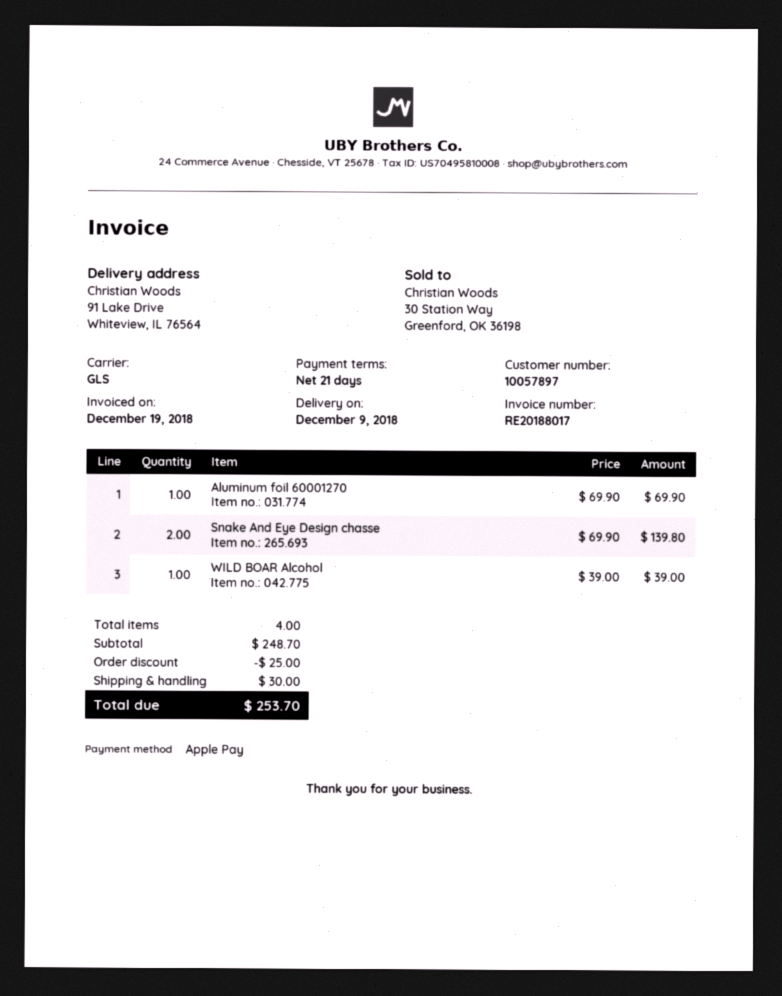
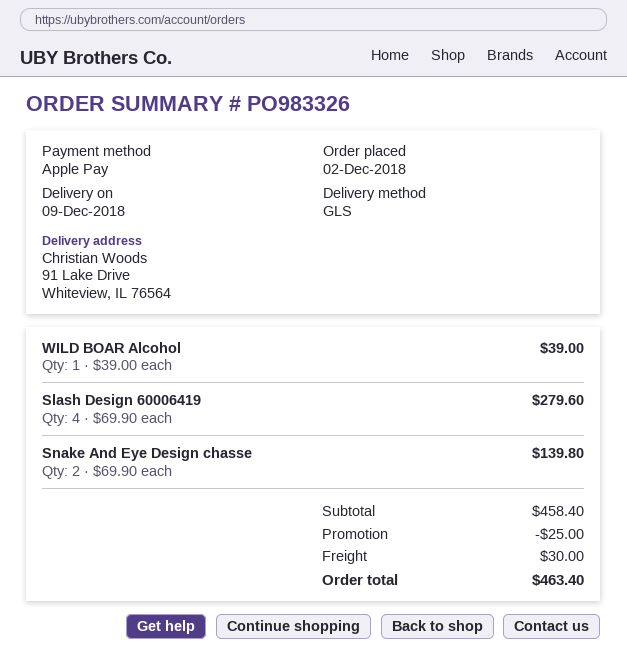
Aluminum foil 60001270: 1 x 69.90 = 69.90 -> none
Slash Design 60006419: none -> 4 x 69.90 = 279.60
subtotal: 248.70 -> 458.40
total: 253.70 -> 463.40

